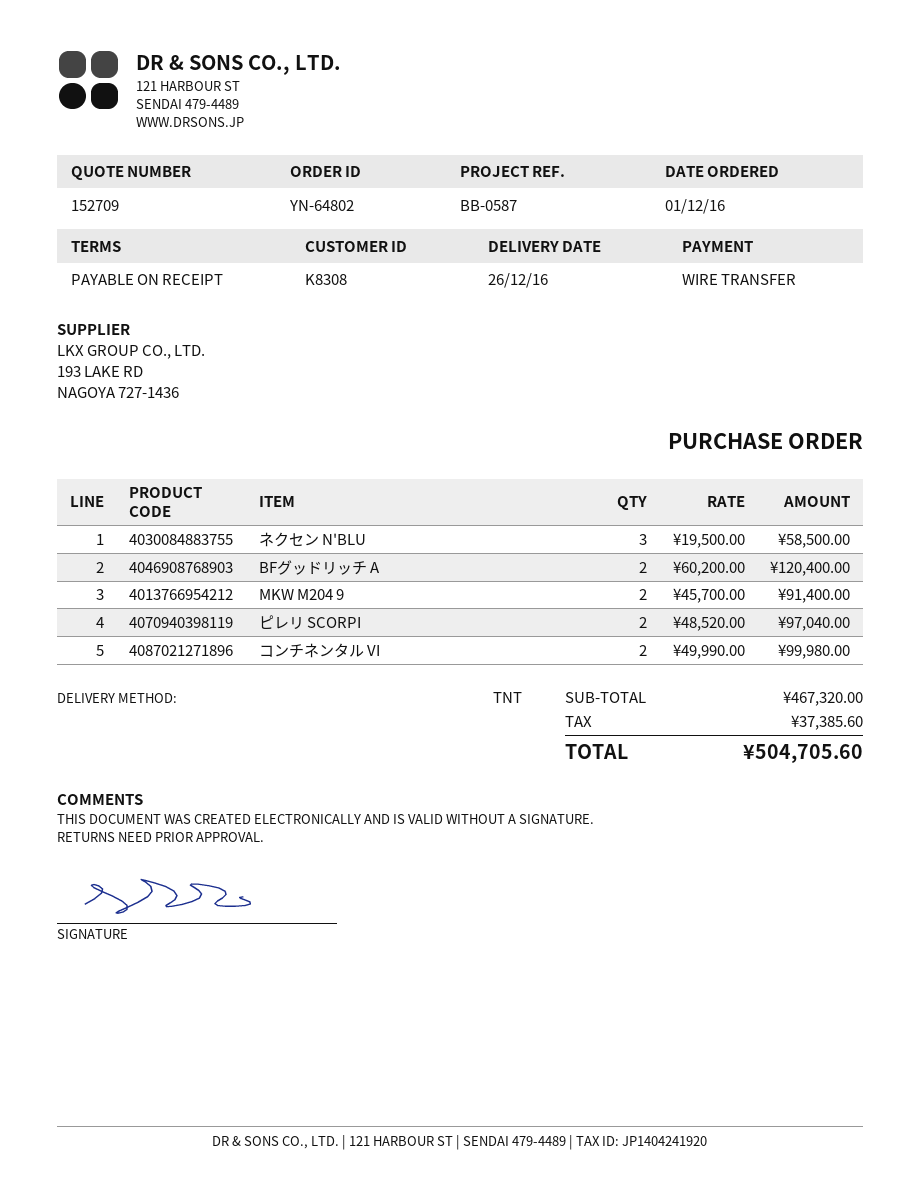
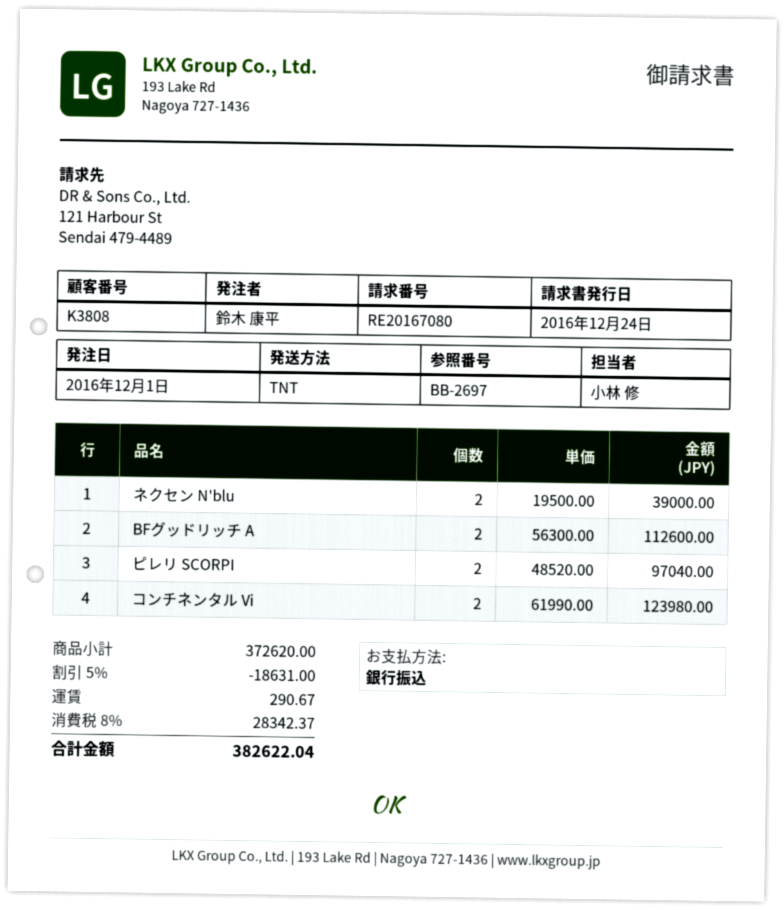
customer number: K8308 -> K3808
reference: BB-0587 -> BB-2697
ネクセン N'BLU: 3 x 19500.00 = 58500.00 -> 2 x 19500.00 = 39000.00
BFグッドリッチ A: 2 x 60200.00 = 120400.00 -> 2 x 56300.00 = 112600.00
MKW M204 9: 2 x 45700.00 = 91400.00 -> none
コンチネンタル VI: 2 x 49990.00 = 99980.00 -> 2 x 61990.00 = 123980.00
subtotal: 467320.00 -> 372620.00
discount: none -> 5% = 18631.00
shipping: none -> 290.67
tax: 37385.60 -> 28342.37
total: 504705.60 -> 382622.04

